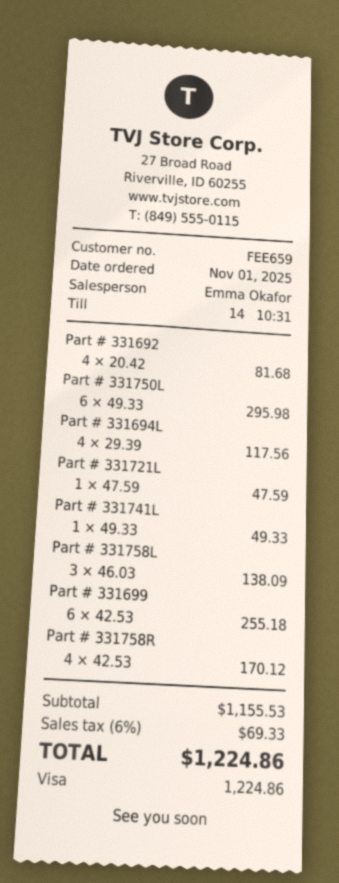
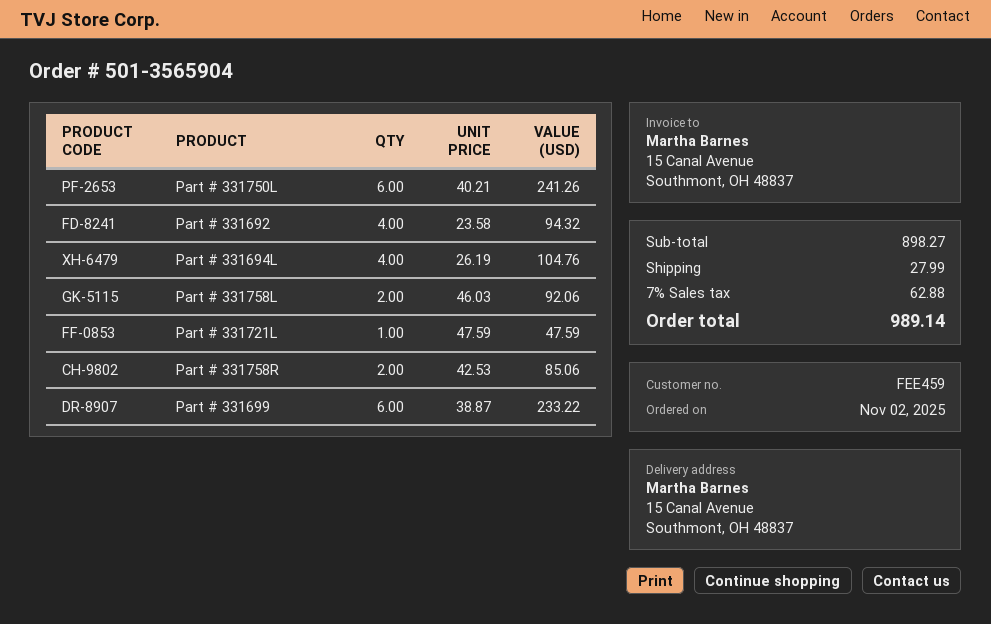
order date: 2025-11-01 -> 2025-11-02
customer number: FEE659 -> FEE459
Part # 331692: 4 x 20.42 = 81.68 -> 4 x 23.58 = 94.32
Part # 331750L: 6 x 49.33 = 295.98 -> 6 x 40.21 = 241.26
Part # 331694L: 4 x 29.39 = 117.56 -> 4 x 26.19 = 104.76
Part # 331741L: 1 x 49.33 = 49.33 -> none
Part # 331758L: 3 x 46.03 = 138.09 -> 2 x 46.03 = 92.06
Part # 331699: 6 x 42.53 = 255.18 -> 6 x 38.87 = 233.22
Part # 331758R: 4 x 42.53 = 170.12 -> 2 x 42.53 = 85.06
subtotal: 1155.53 -> 898.27
shipping: none -> 27.99
tax: 6% = 69.33 -> 7% = 62.88
total: 1224.86 -> 989.14

